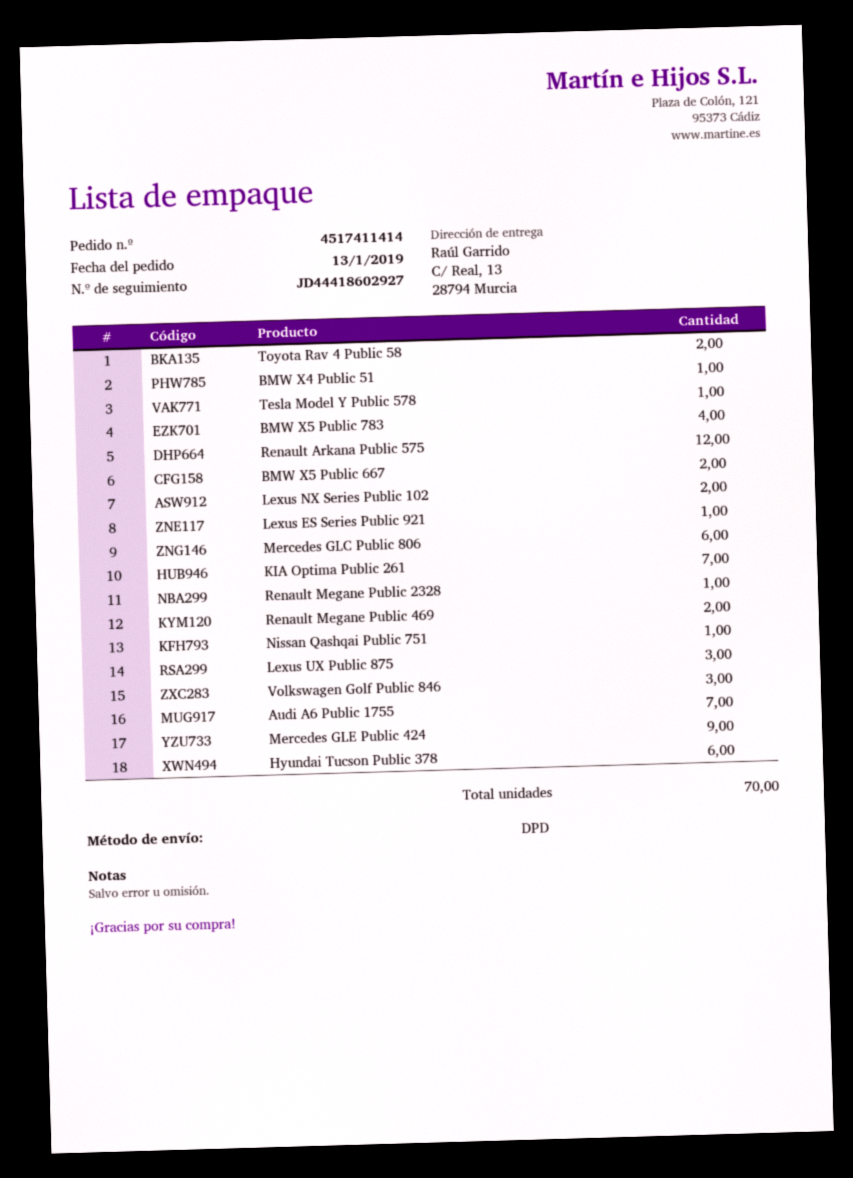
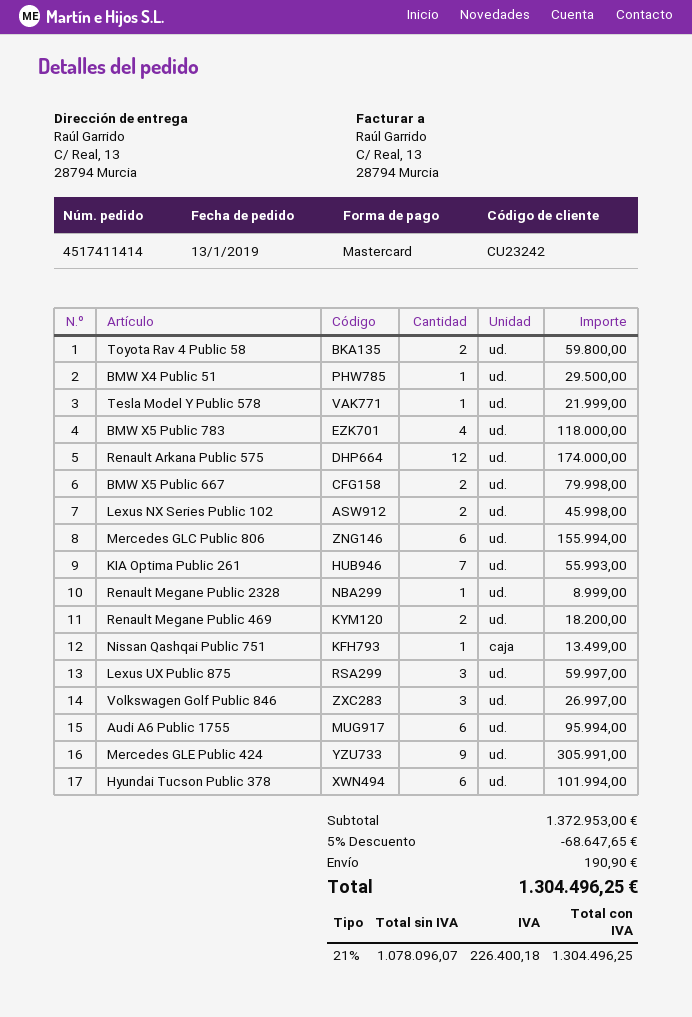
Lexus ES Series Public 921: 1 -> none
Audi A6 Public 1755: 7 -> 6

